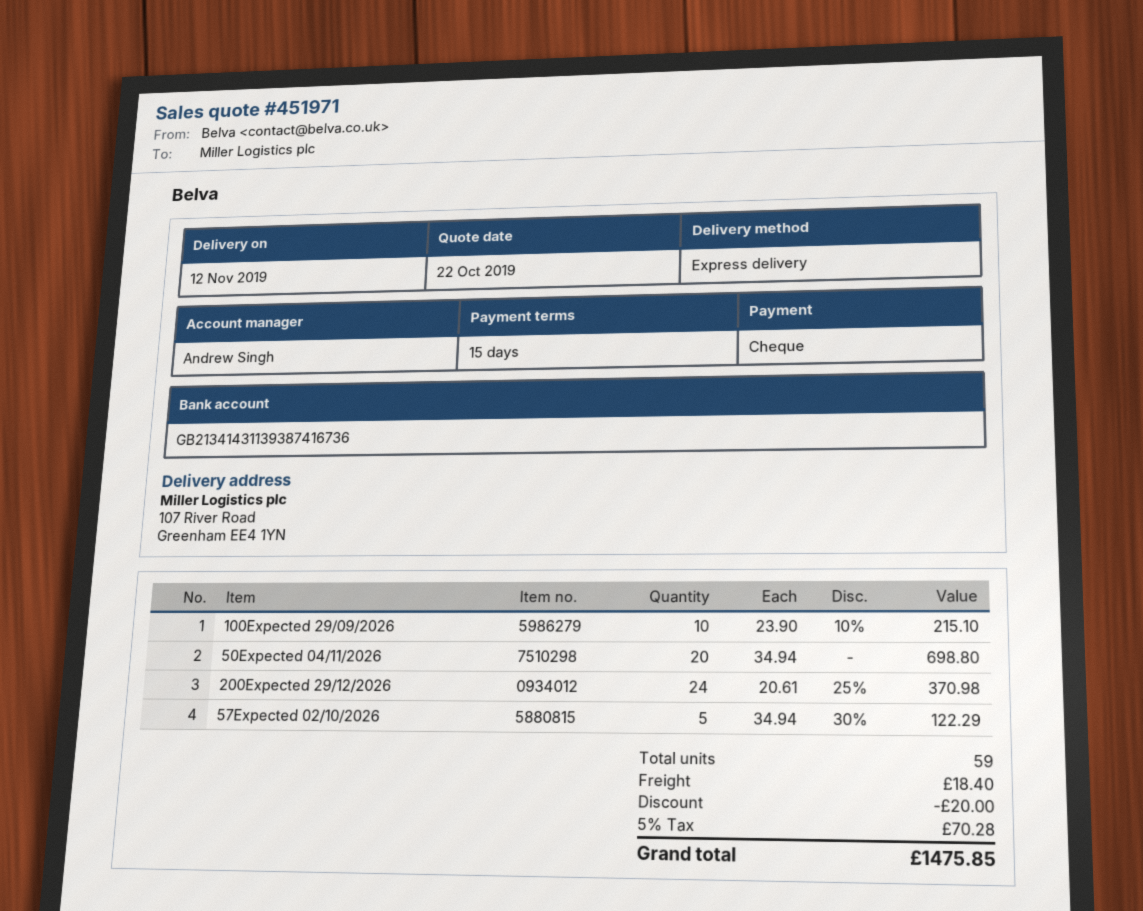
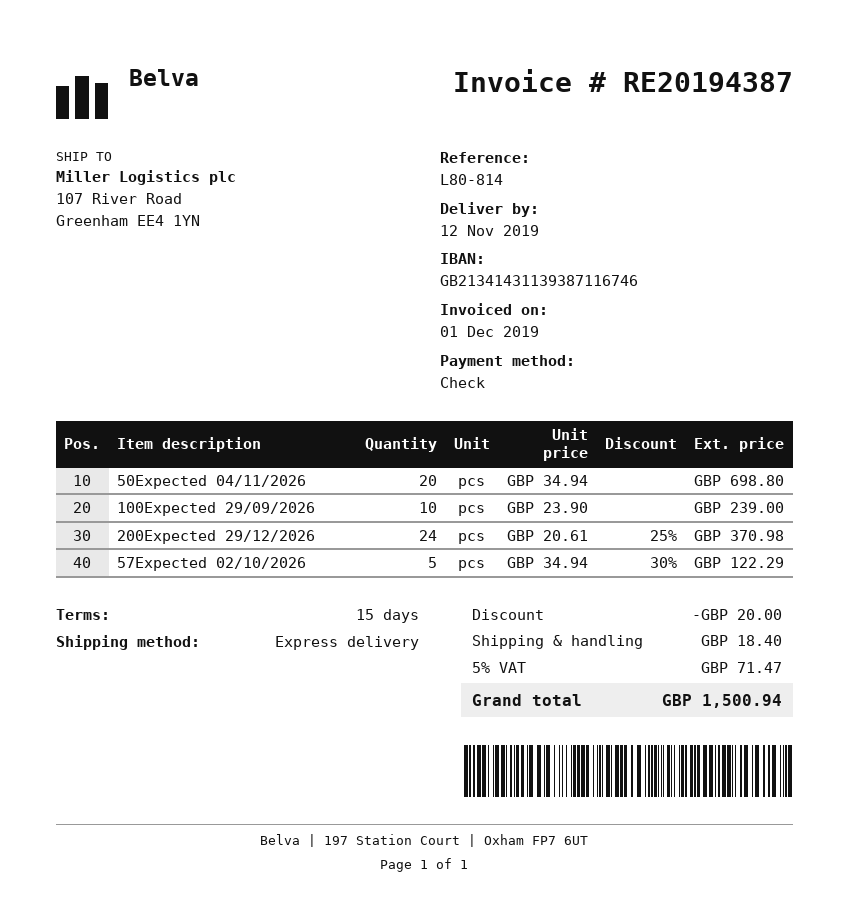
bank account: GB21341431139387416736 -> GB21341431139387116746
100Expected 29/09/2026: 10 x 23.90 - 10% = 215.10 -> 10 x 23.90 = 239.00
tax: 5% = 70.28 -> 5% = 71.47
total: 1475.85 -> 1500.94

